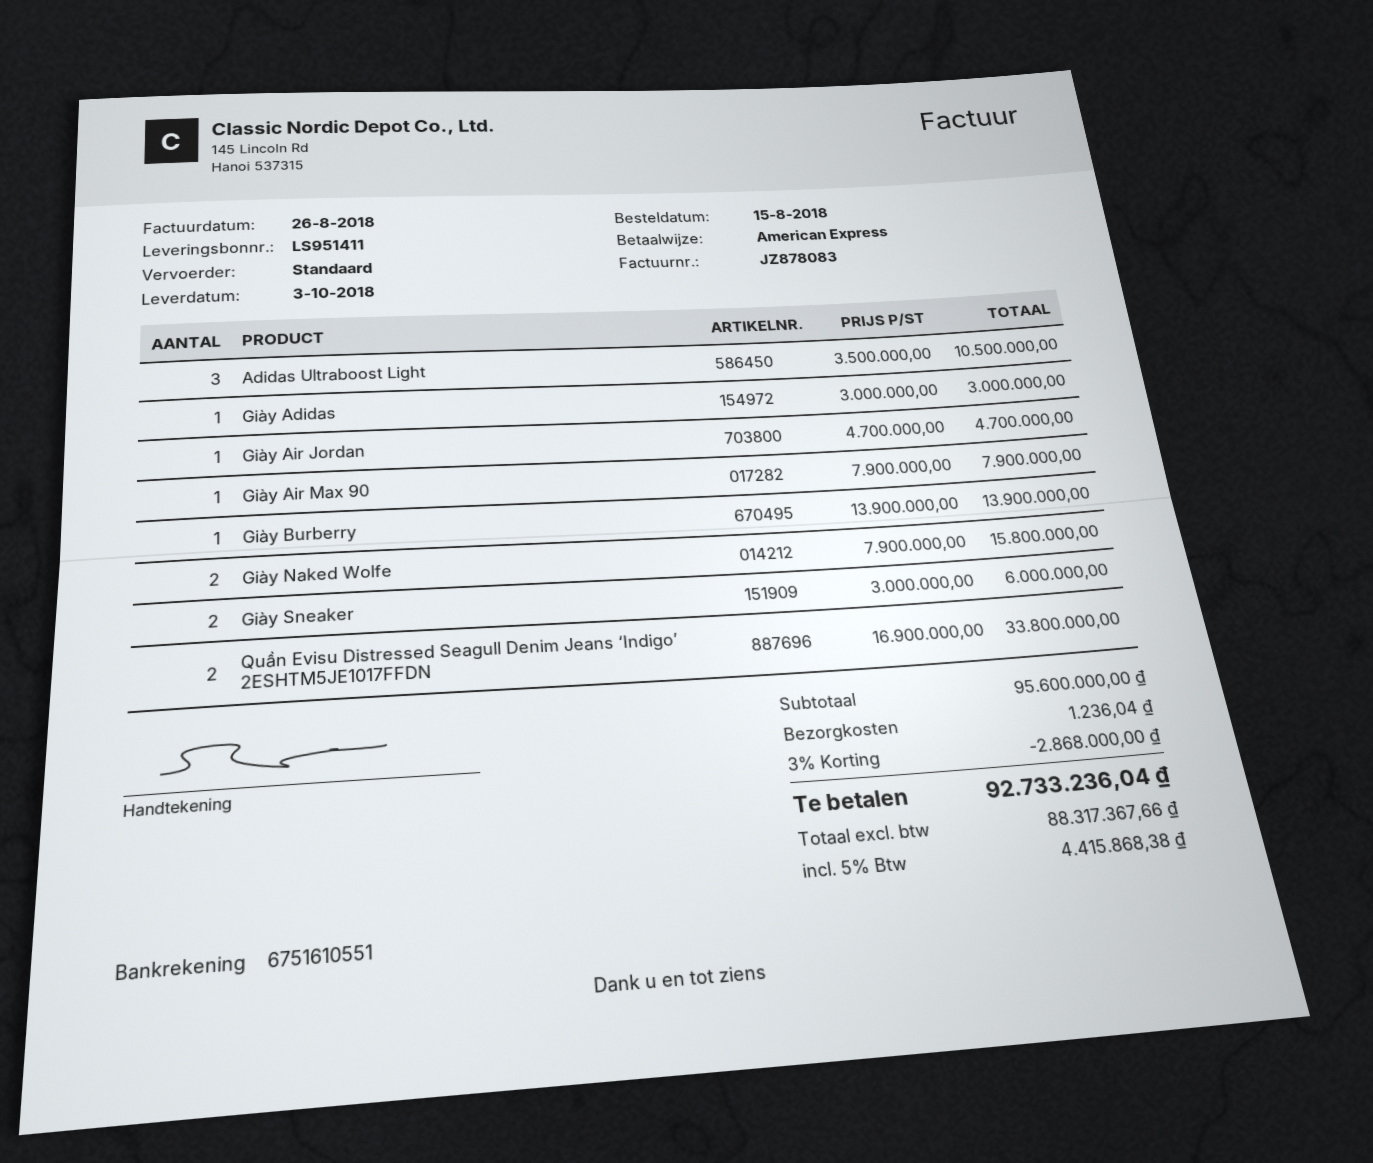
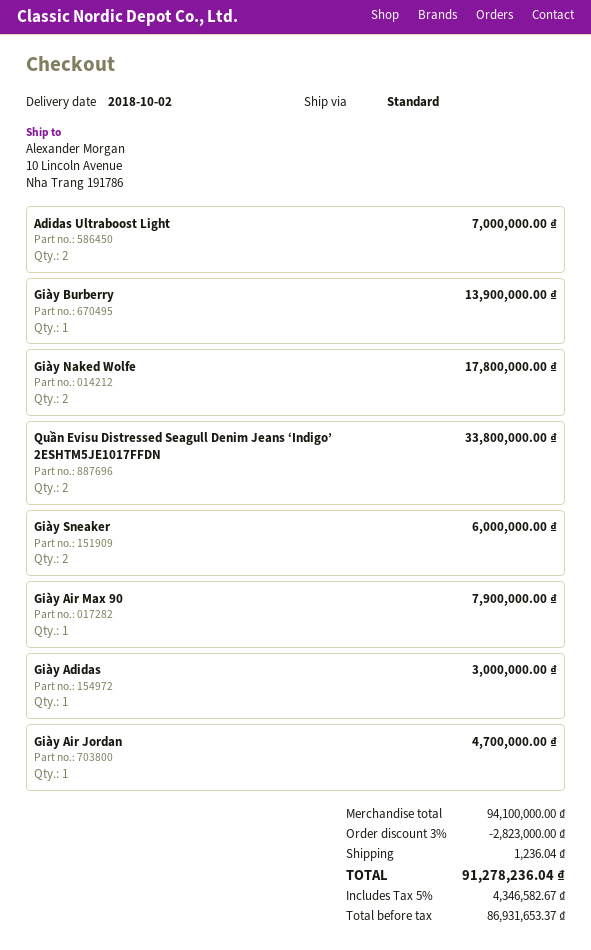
delivery date: 2018-10-03 -> 2018-10-02
Adidas Ultraboost Light: 3 for 10500000.00 -> 2 for 7000000.00
Giày Naked Wolfe: 2 for 15800000.00 -> 2 for 17800000.00
subtotal: 95600000.00 -> 94100000.00
discount: 3% = 2868000.00 -> 3% = 2823000.00
net: 88317367.66 -> 86931653.37
tax: 5% = 4415868.38 -> 5% = 4346582.67
total: 92733236.04 -> 91278236.04

